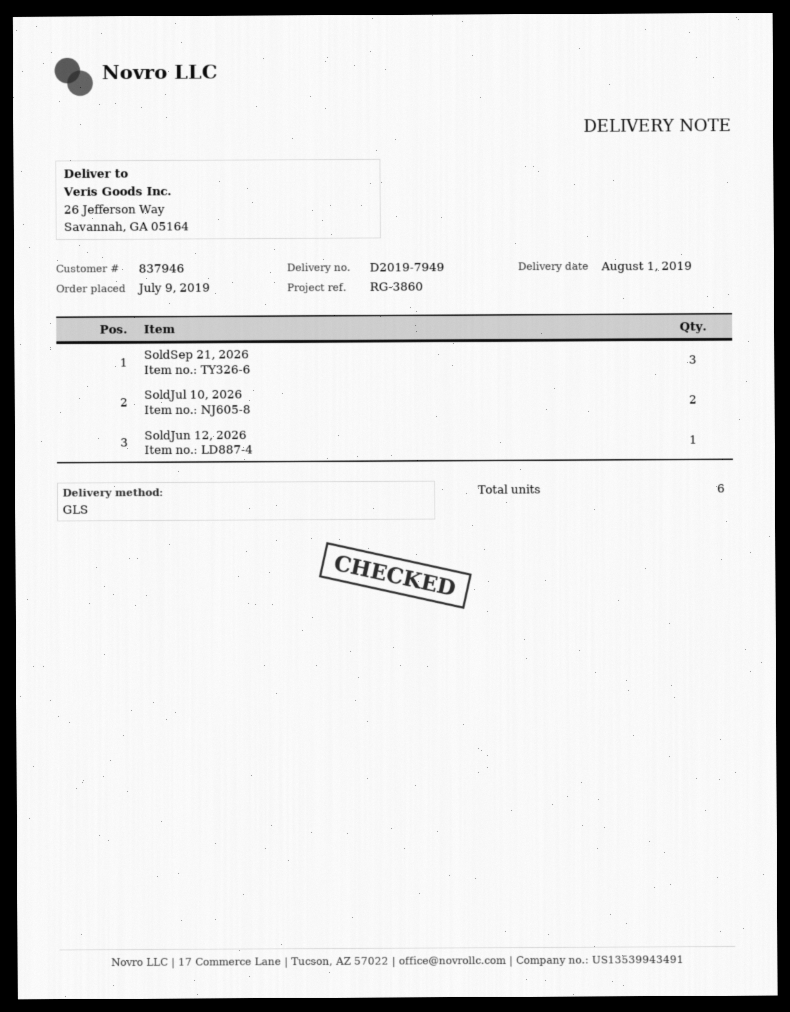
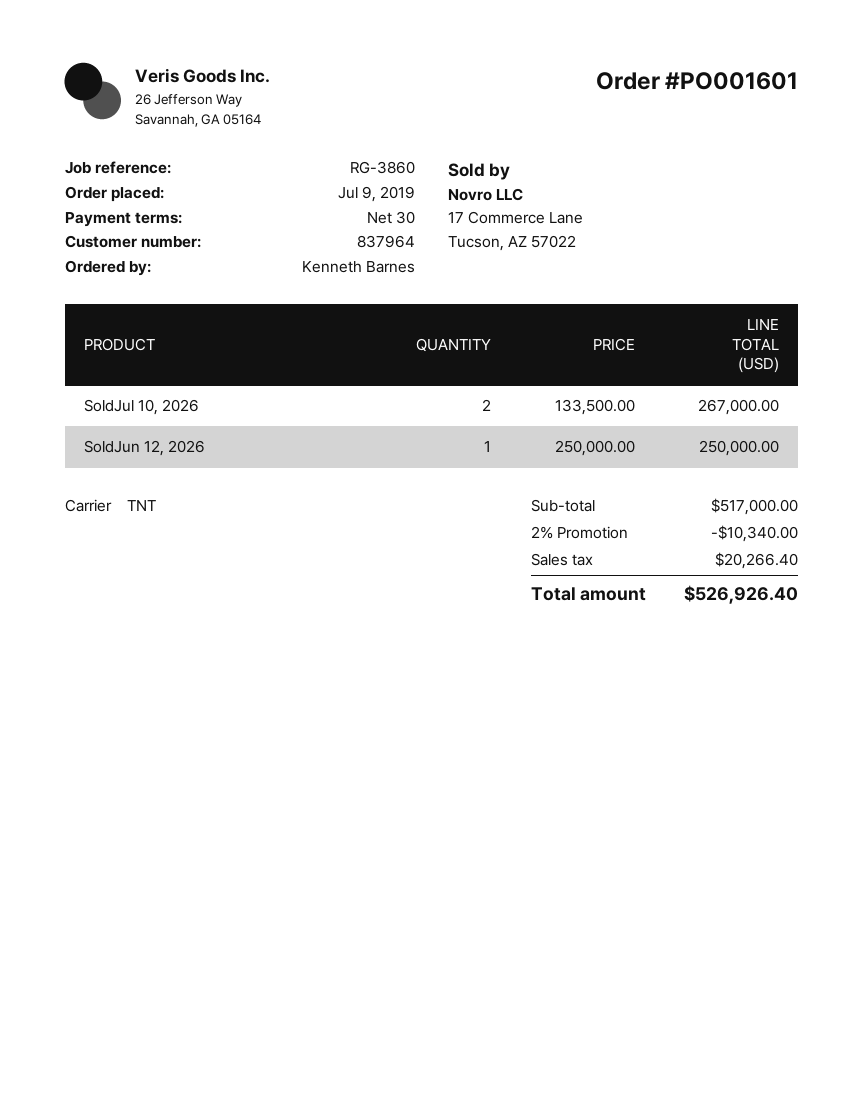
customer number: 837946 -> 837964
shipping method: GLS -> TNT
SoldSep 21, 2026: 3 -> none

